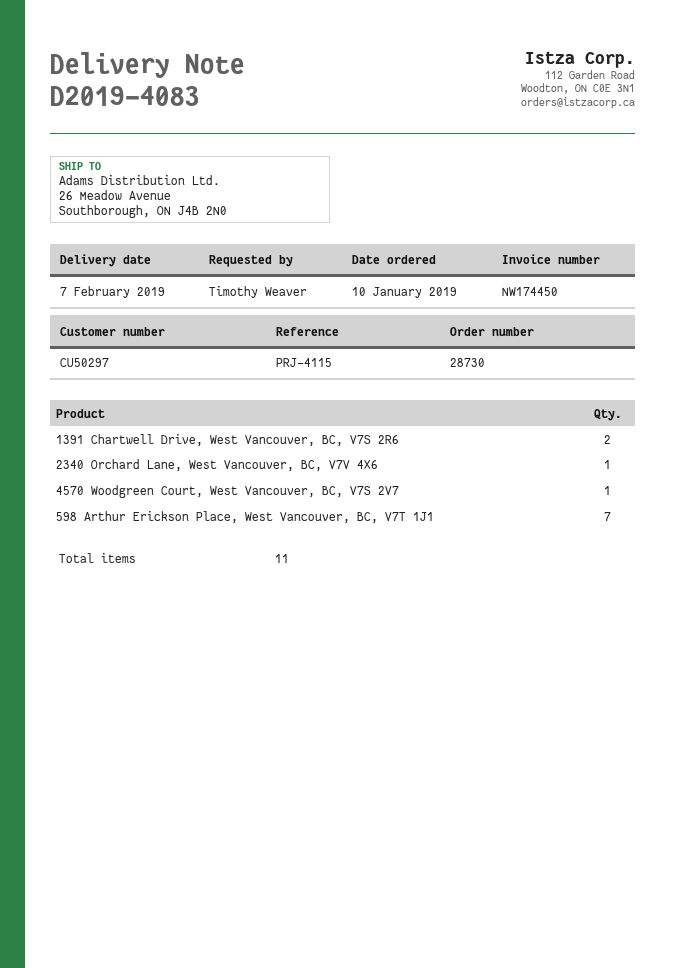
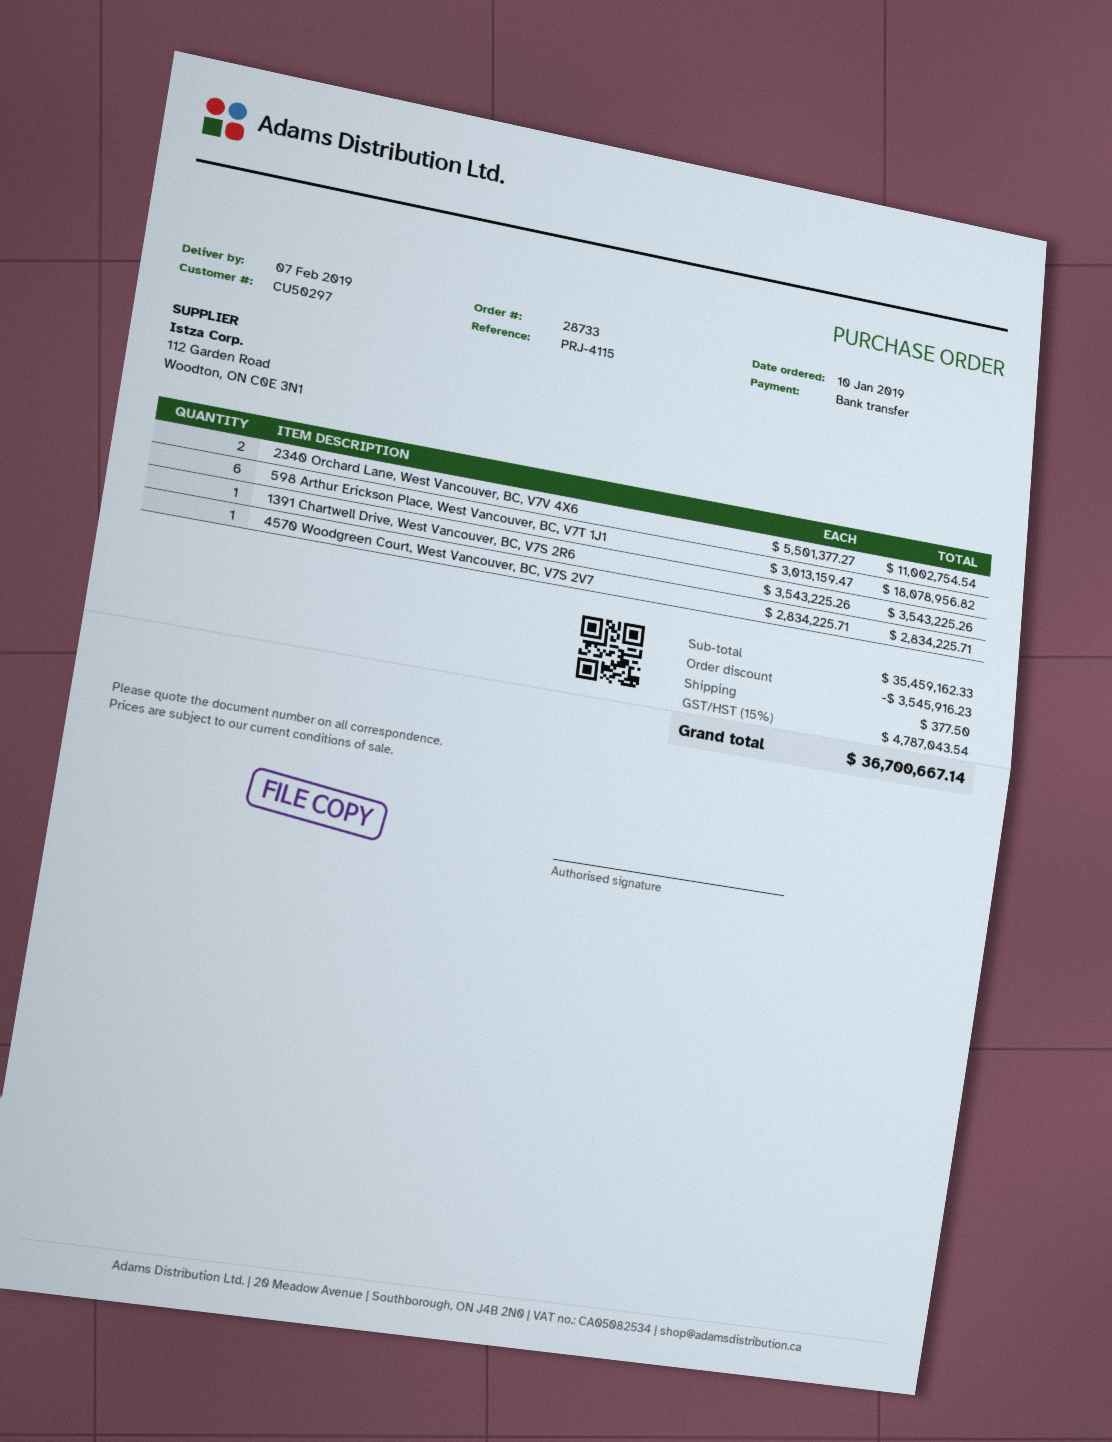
order number: 28730 -> 28733
1391 Chartwell Drive, West Vancouver, BC, V7S 2R6: 2 -> 1
2340 Orchard Lane, West Vancouver, BC, V7V 4X6: 1 -> 2
598 Arthur Erickson Place, West Vancouver, BC, V7T 1J1: 7 -> 6

